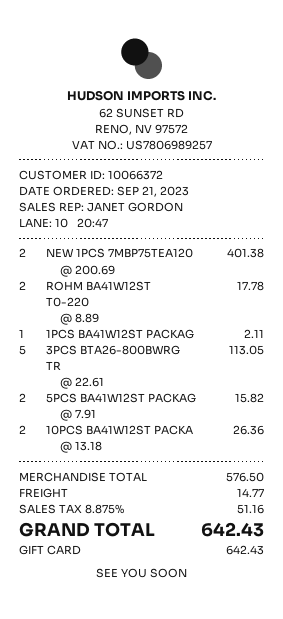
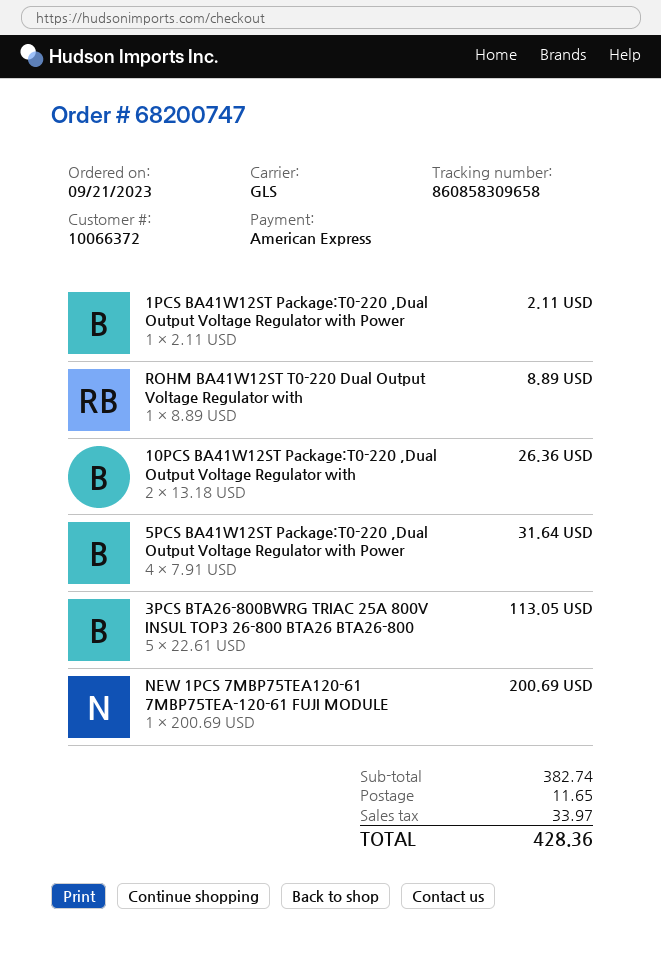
payment method: gift card -> American Express
NEW 1PCS 7MBP75TEA120: 2 x 200.69 = 401.38 -> 1 x 200.69 = 200.69
ROHM BA41W12ST T0-220: 2 x 8.89 = 17.78 -> 1 x 8.89 = 8.89
5PCS BA41W12ST PACKAG: 2 x 7.91 = 15.82 -> 4 x 7.91 = 31.64
subtotal: 576.50 -> 382.74
shipping: 14.77 -> 11.65
tax: 51.16 -> 33.97
total: 642.43 -> 428.36

